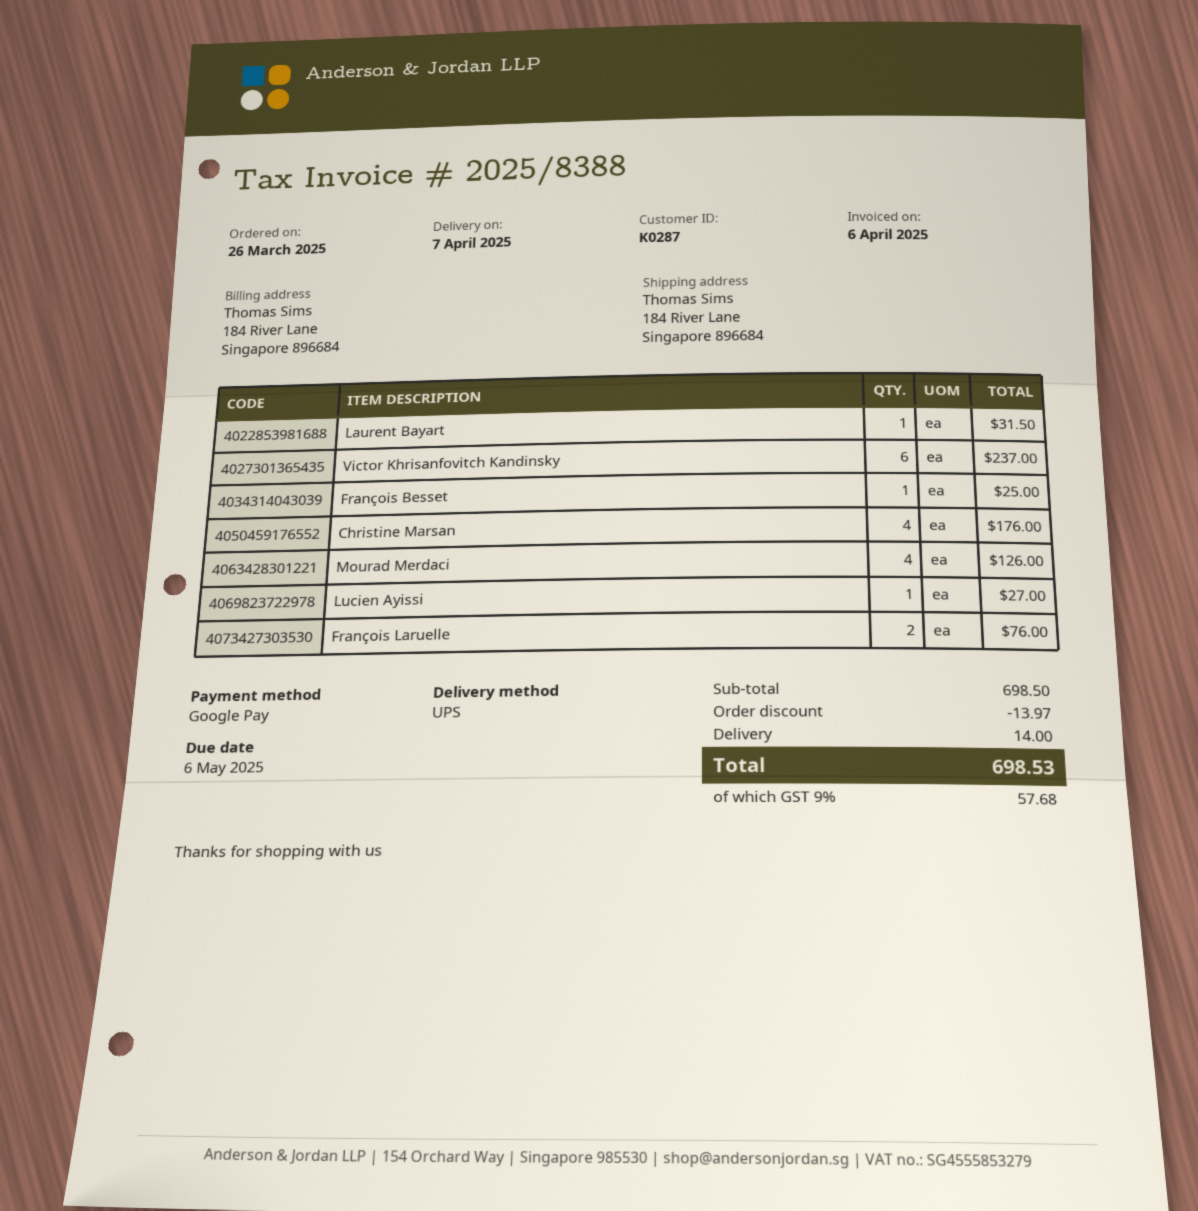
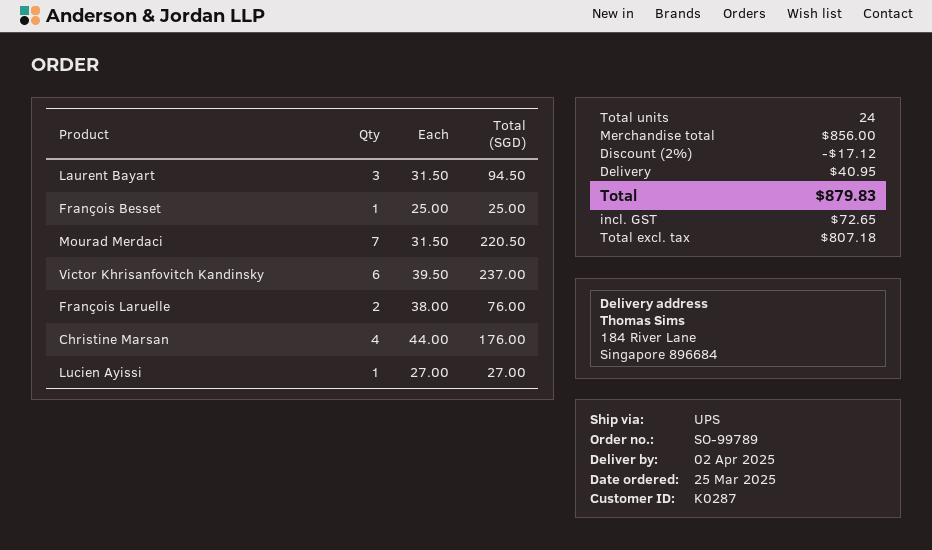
order date: 2025-03-26 -> 2025-03-25
delivery date: 2025-04-07 -> 2025-04-02
Laurent Bayart: 1 for 31.50 -> 3 for 94.50
Mourad Merdaci: 4 for 126.00 -> 7 for 220.50
subtotal: 698.50 -> 856.00
discount: 13.97 -> 17.12
shipping: 14.00 -> 40.95
tax: 57.68 -> 72.65
total: 698.53 -> 879.83

